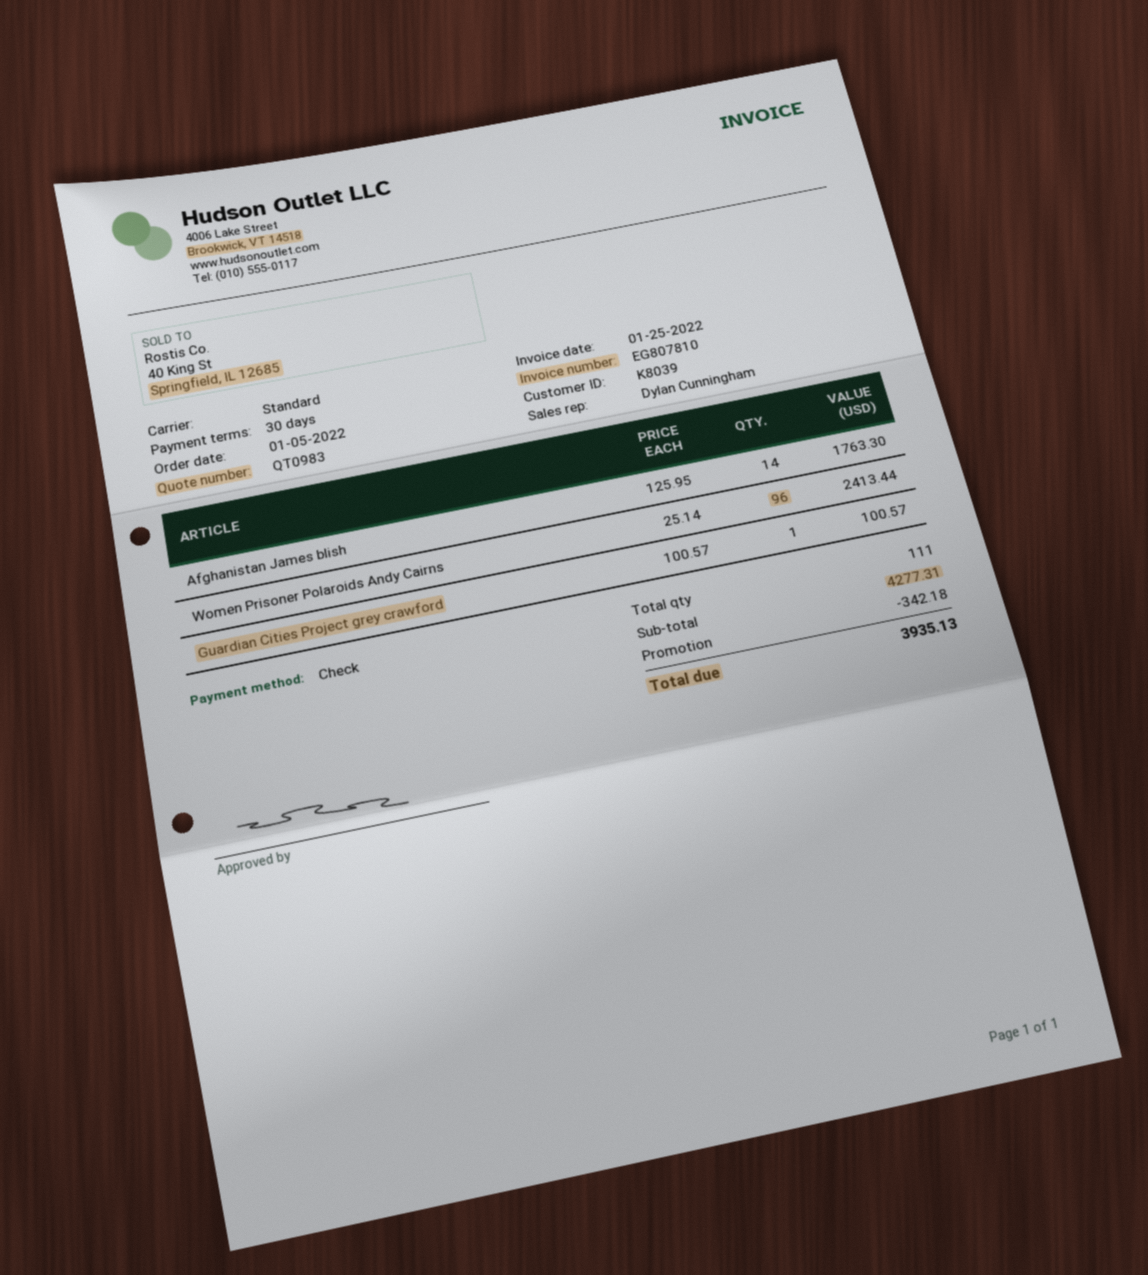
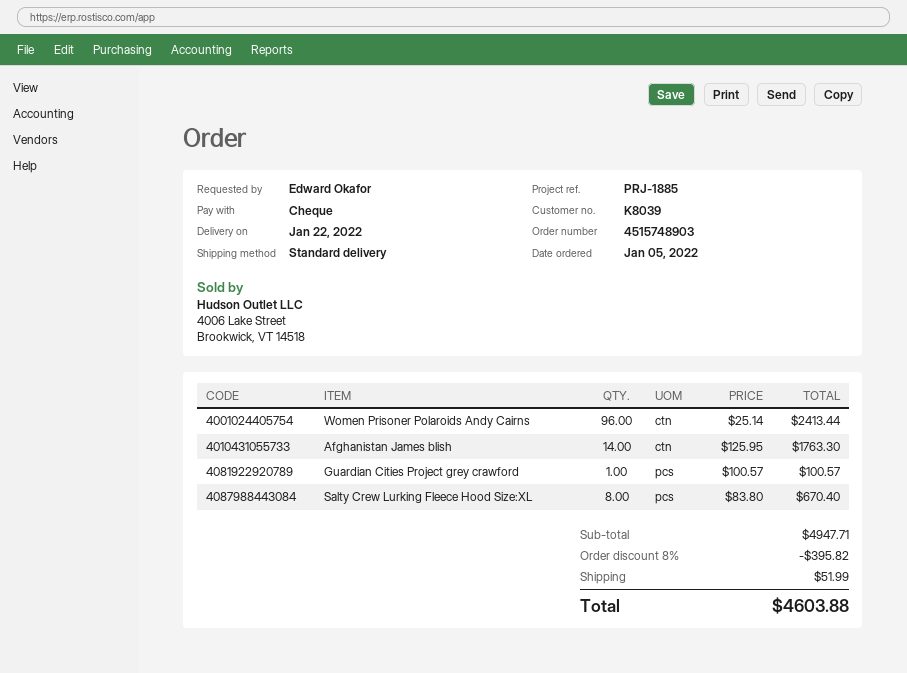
Salty Crew Lurking Fleece Hood Size:XL: none -> 8 x 83.80 = 670.40
subtotal: 4277.31 -> 4947.71
discount: 342.18 -> 395.82
shipping: none -> 51.99
total: 3935.13 -> 4603.88

